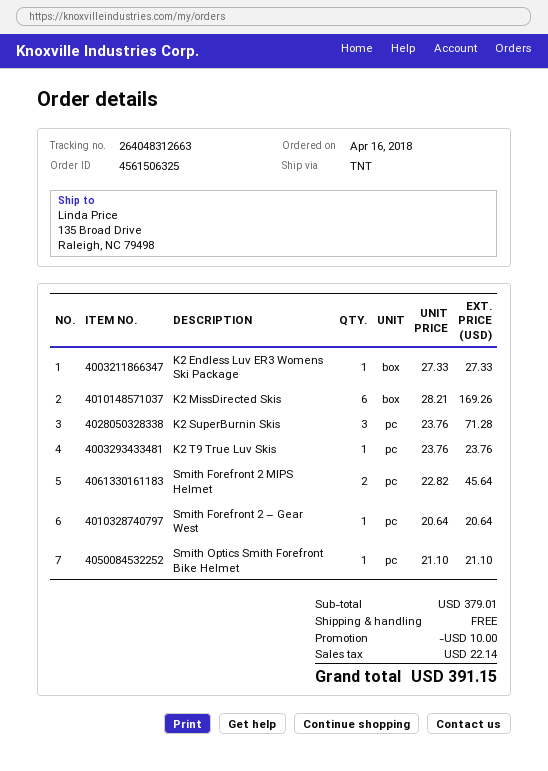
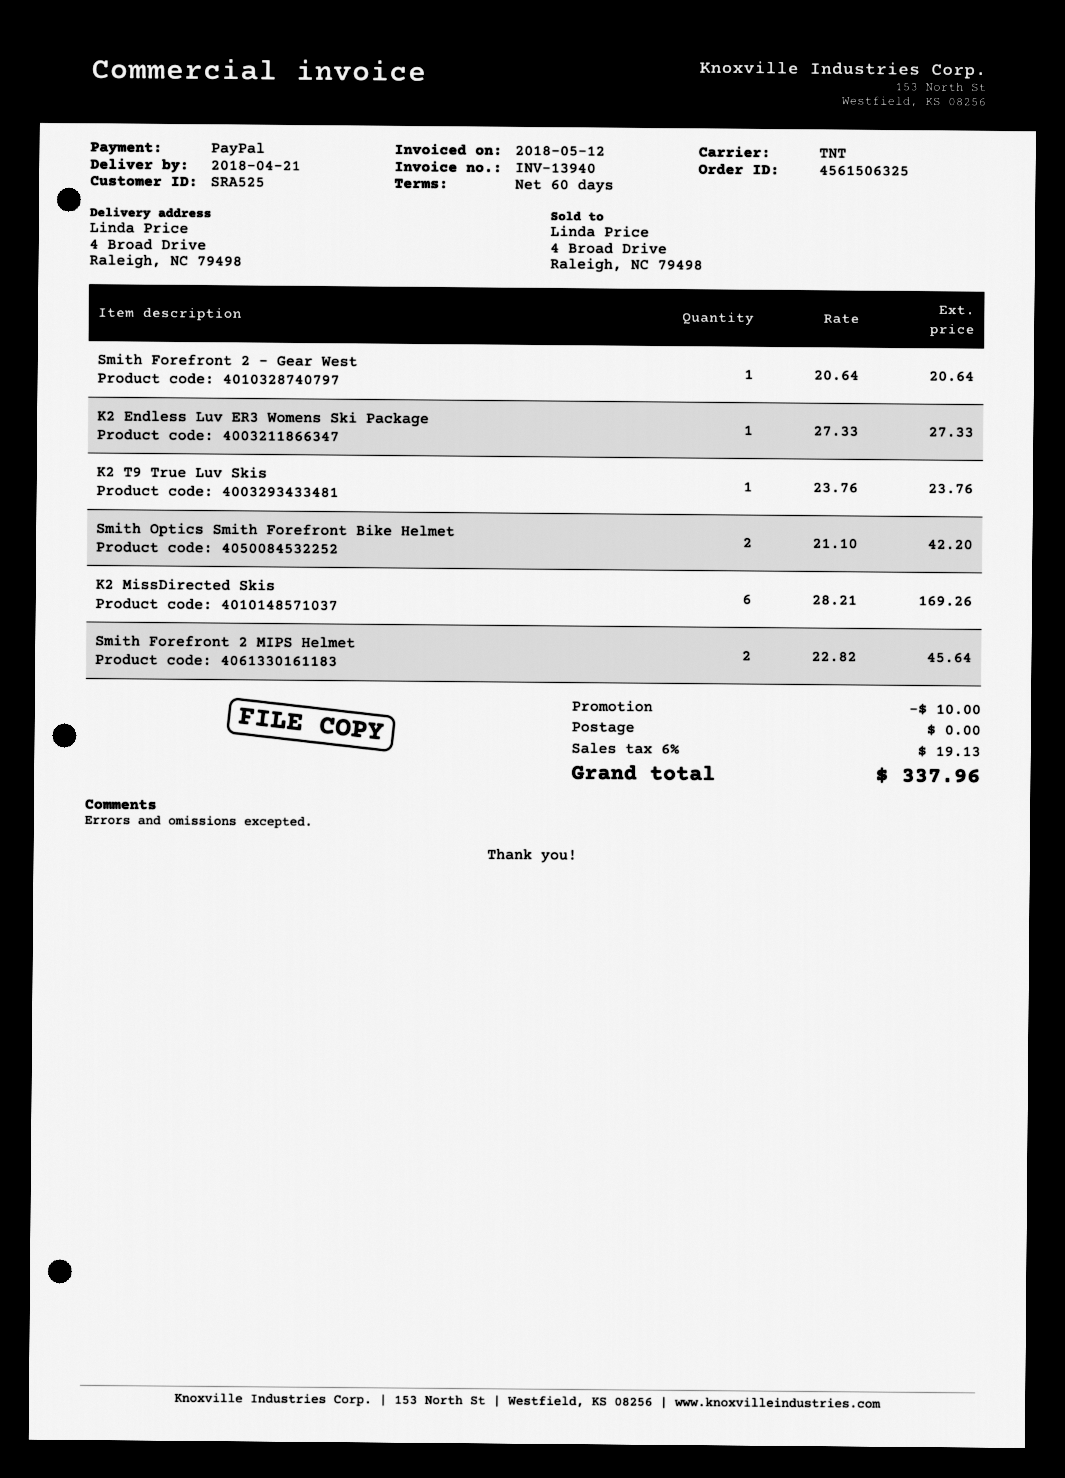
ship to: 135 Broad Drive, Raleigh, NC 79498 -> 4 Broad Drive, Raleigh, NC 79498
K2 SuperBurnin Skis: 3 x 23.76 = 71.28 -> none
Smith Optics Smith Forefront Bike Helmet: 1 x 21.10 = 21.10 -> 2 x 21.10 = 42.20
tax: 22.14 -> 19.13
total: 391.15 -> 337.96

